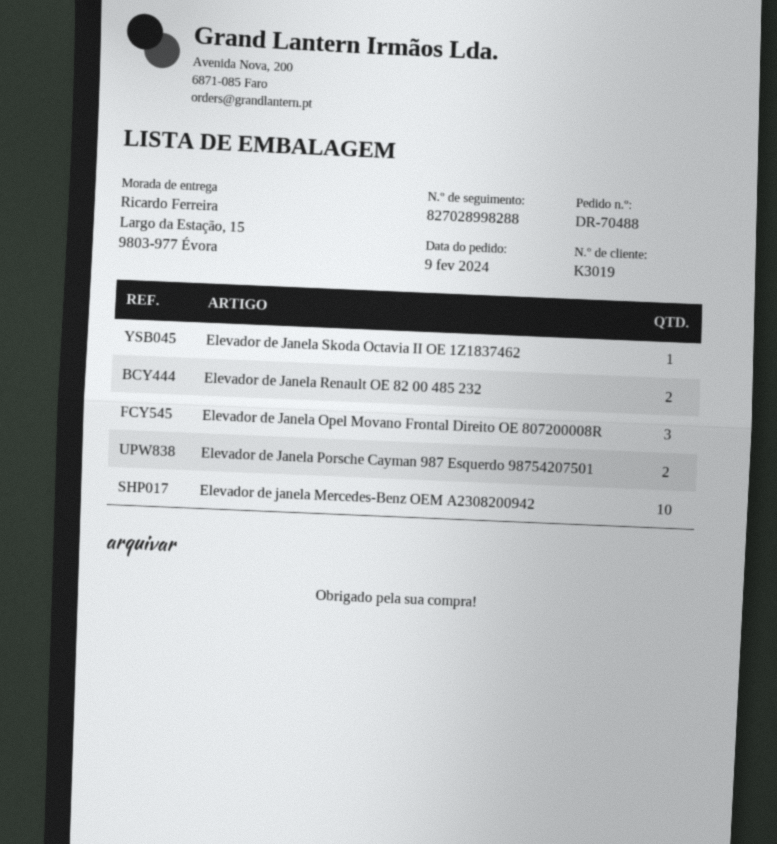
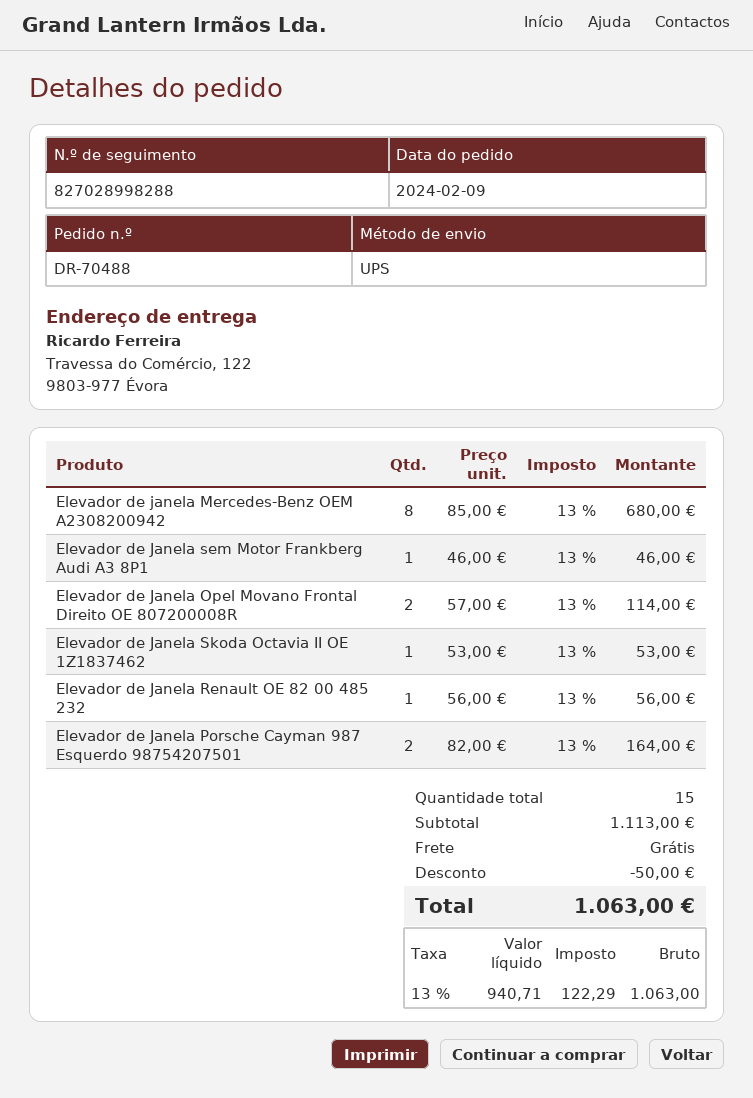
ship to: Largo da Estação, 15, 9803-977 Évora -> Travessa do Comércio, 122, 9803-977 Évora
Elevador de Janela Renault OE 82 00 485 232: 2 -> 1
Elevador de Janela Opel Movano Frontal Direito OE 807200008R: 3 -> 2
Elevador de janela Mercedes-Benz OEM A2308200942: 10 -> 8
Elevador de Janela sem Motor Frankberg Audi A3 8P1: none -> 1

